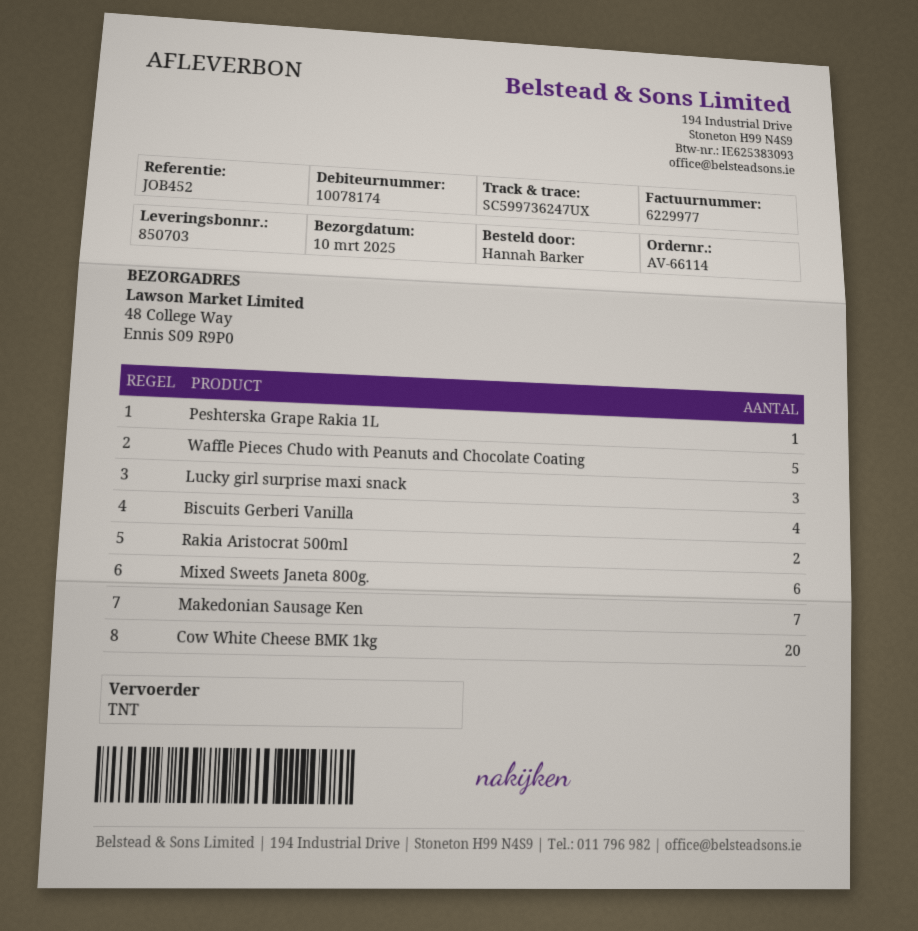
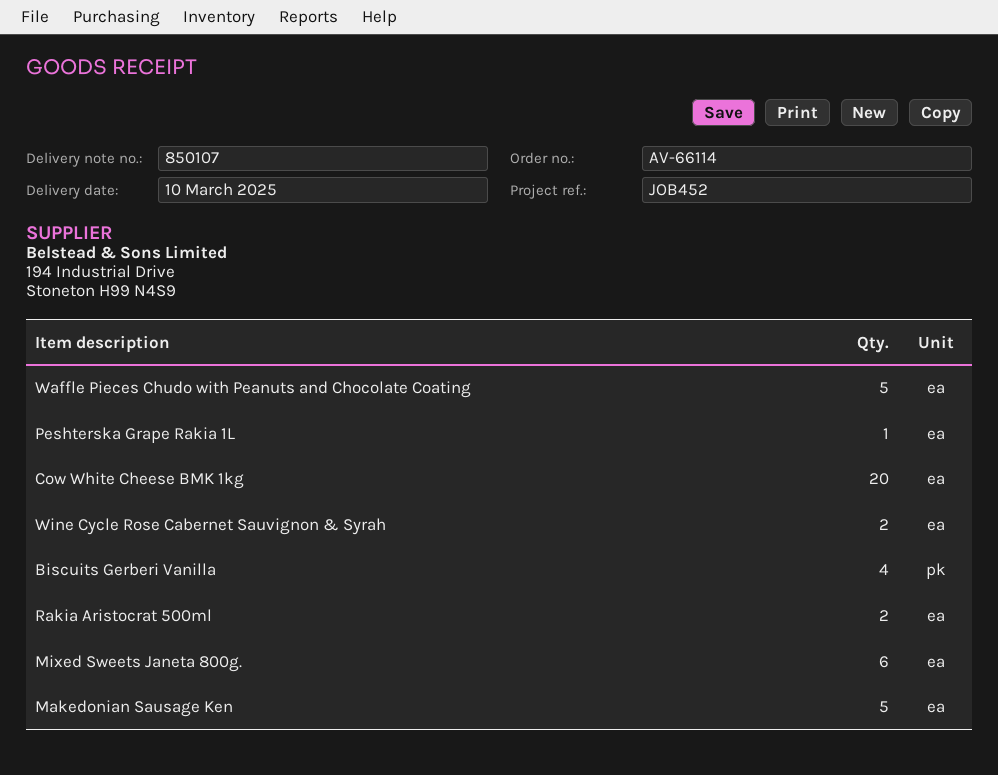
delivery note number: 850703 -> 850107
Lucky girl surprise maxi snack: 3 -> none
Makedonian Sausage Ken: 7 -> 5
Wine Cycle Rose Cabernet Sauvignon & Syrah: none -> 2

